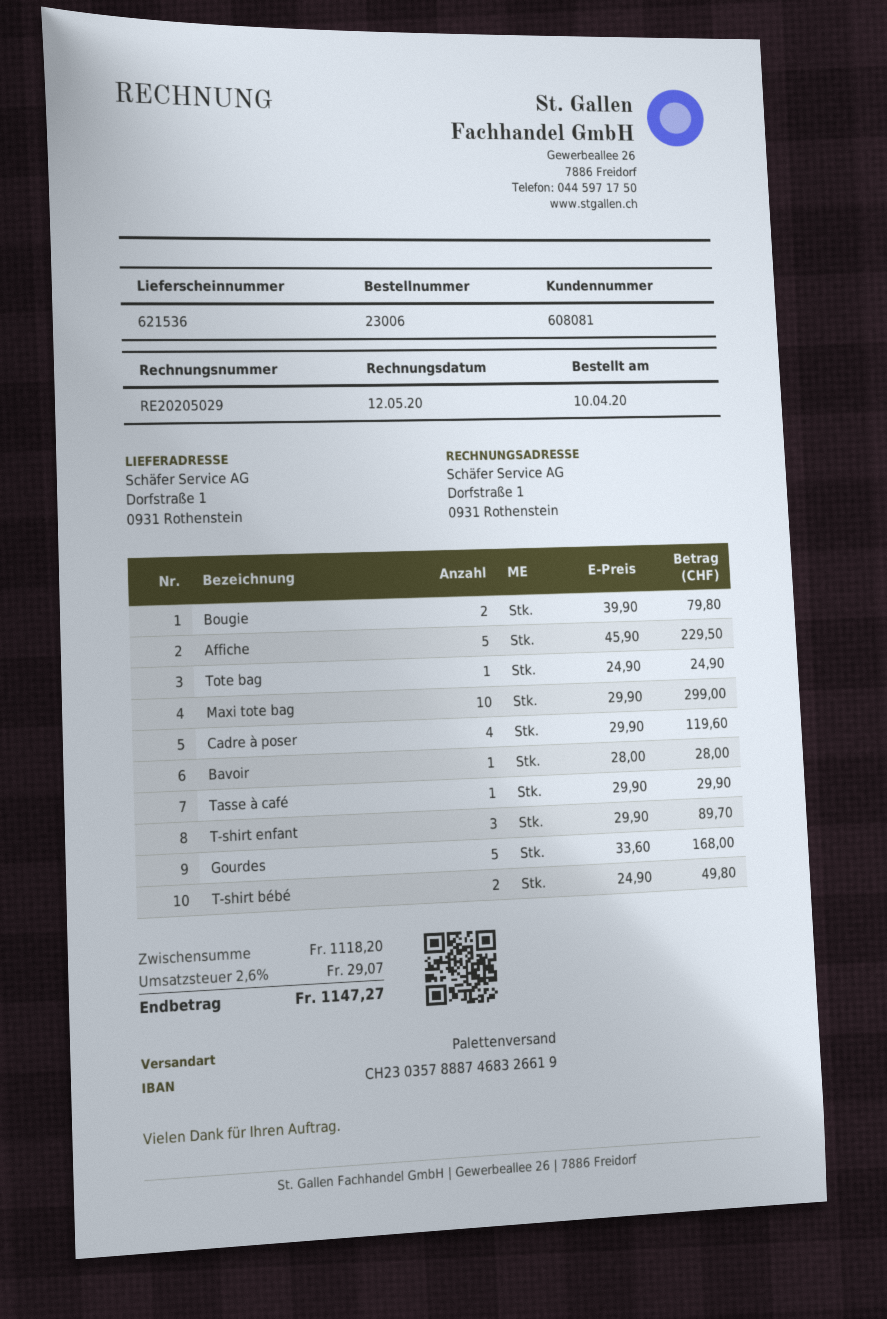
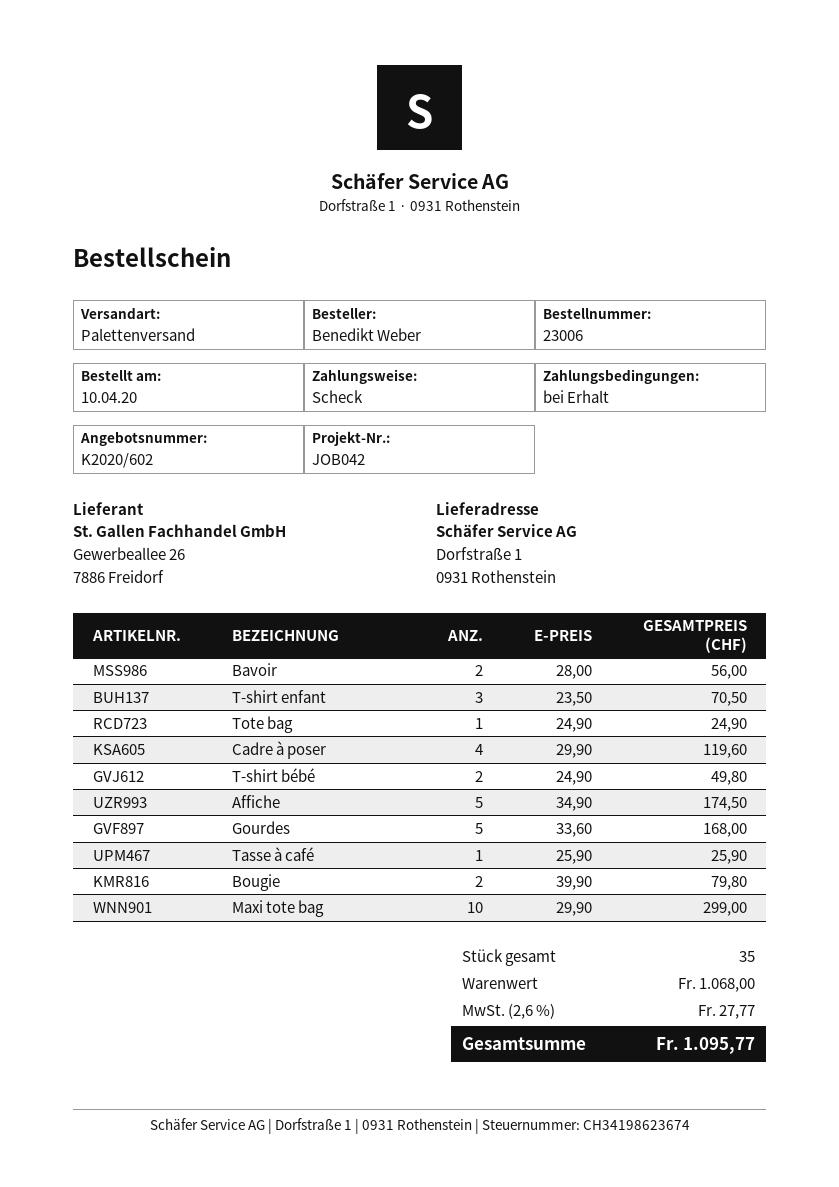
Affiche: 5 x 45.90 = 229.50 -> 5 x 34.90 = 174.50
Bavoir: 1 x 28.00 = 28.00 -> 2 x 28.00 = 56.00
Tasse à café: 1 x 29.90 = 29.90 -> 1 x 25.90 = 25.90
T-shirt enfant: 3 x 29.90 = 89.70 -> 3 x 23.50 = 70.50
subtotal: 1118.20 -> 1068.00
tax: 2.6% = 29.07 -> 2.6% = 27.77
total: 1147.27 -> 1095.77

